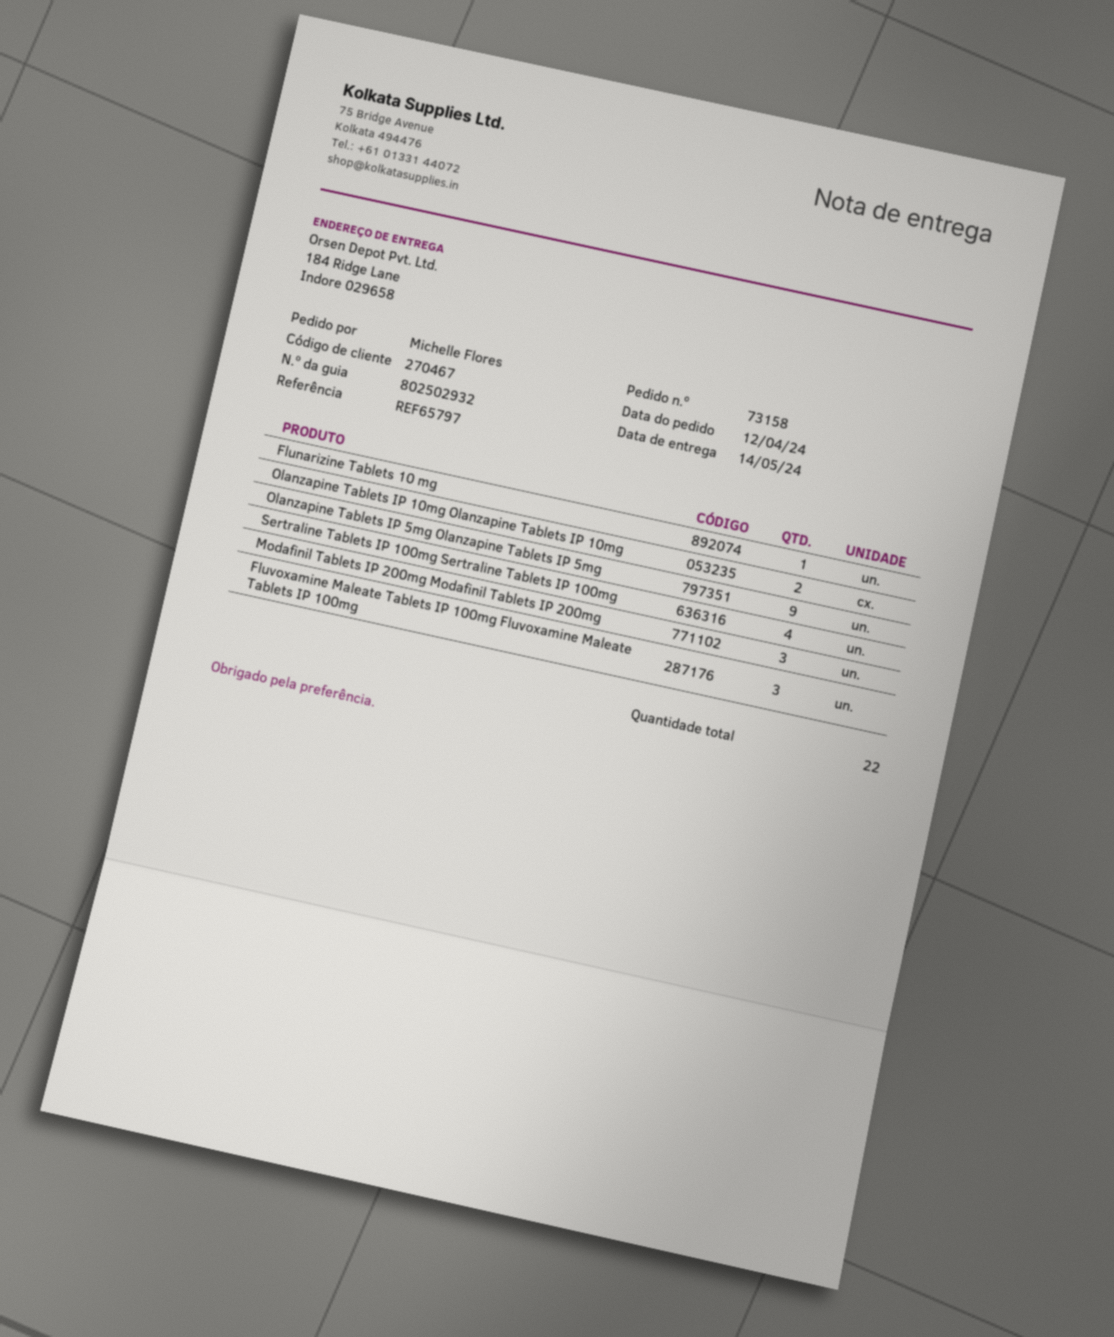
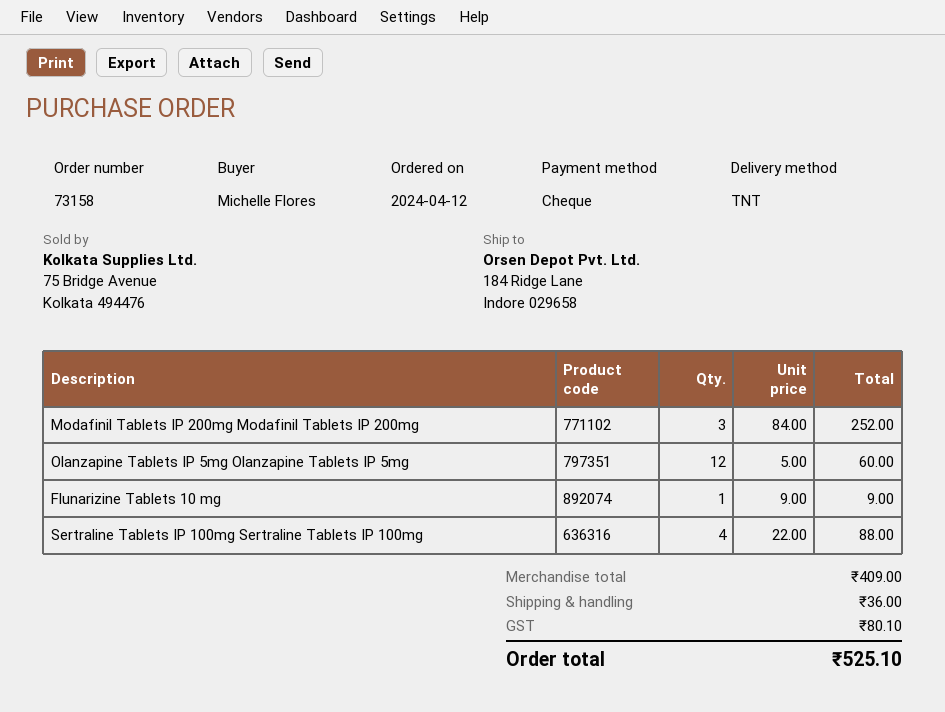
Olanzapine Tablets IP 10mg Olanzapine Tablets IP 10mg: 2 -> none
Olanzapine Tablets IP 5mg Olanzapine Tablets IP 5mg: 9 -> 12
Fluvoxamine Maleate Tablets IP 100mg Fluvoxamine Maleate Tablets IP 100mg: 3 -> none

